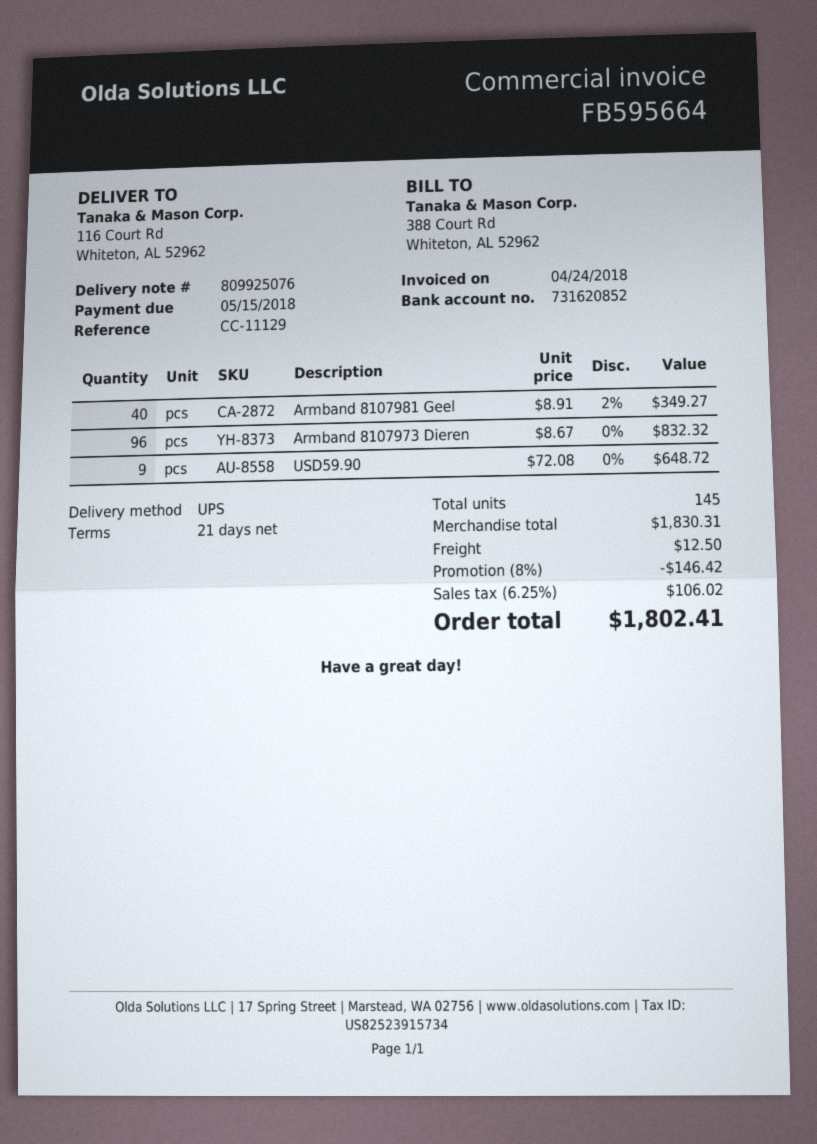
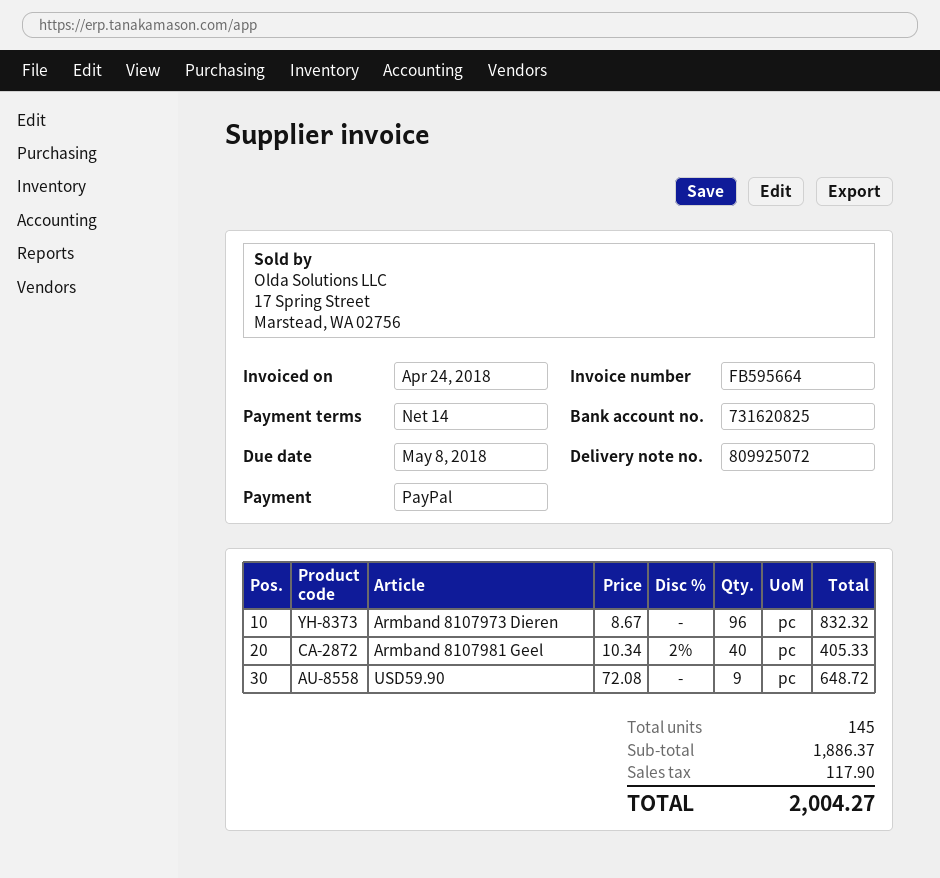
delivery note number: 809925076 -> 809925072
payment terms: 21 days -> 14 days
due date: 2018-05-15 -> 2018-05-08
bank account: 731620852 -> 731620825
Armband 8107981 Geel: 40 x 8.91 - 2% = 349.27 -> 40 x 10.34 - 2% = 405.33
subtotal: 1830.31 -> 1886.37
discount: 8% = 146.42 -> none
shipping: 12.50 -> none
tax: 106.02 -> 117.90
total: 1802.41 -> 2004.27

